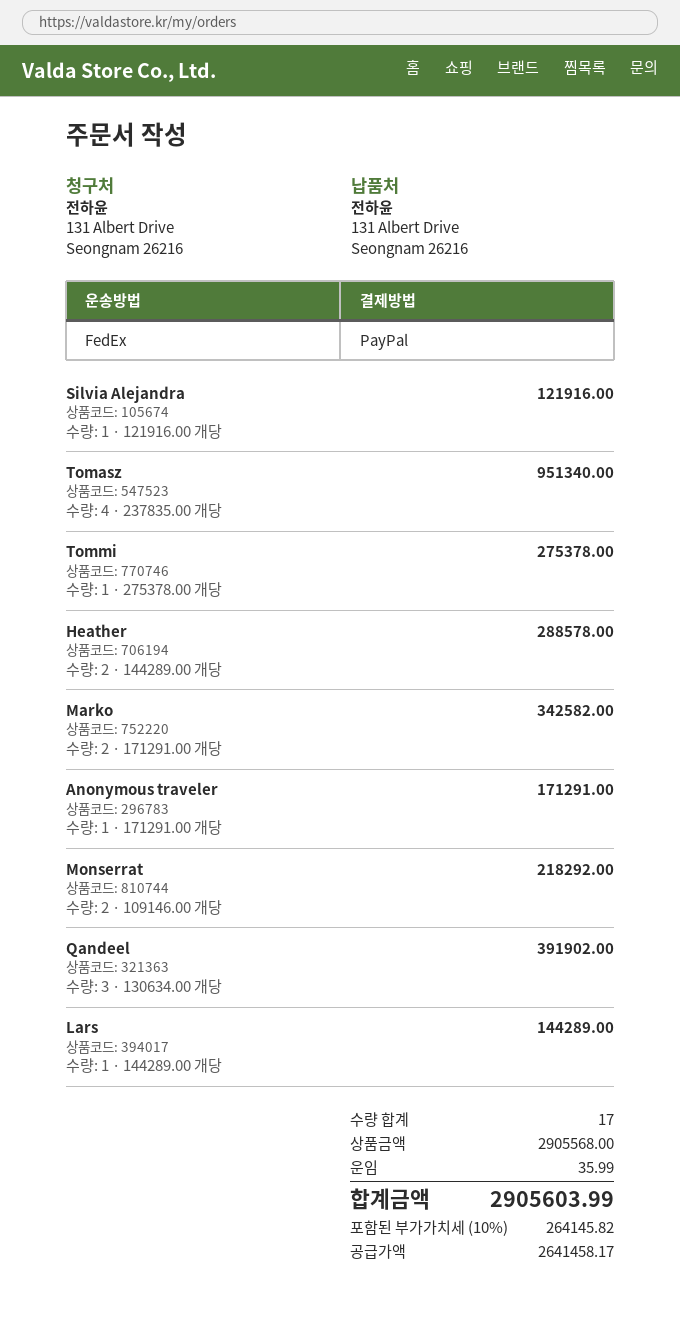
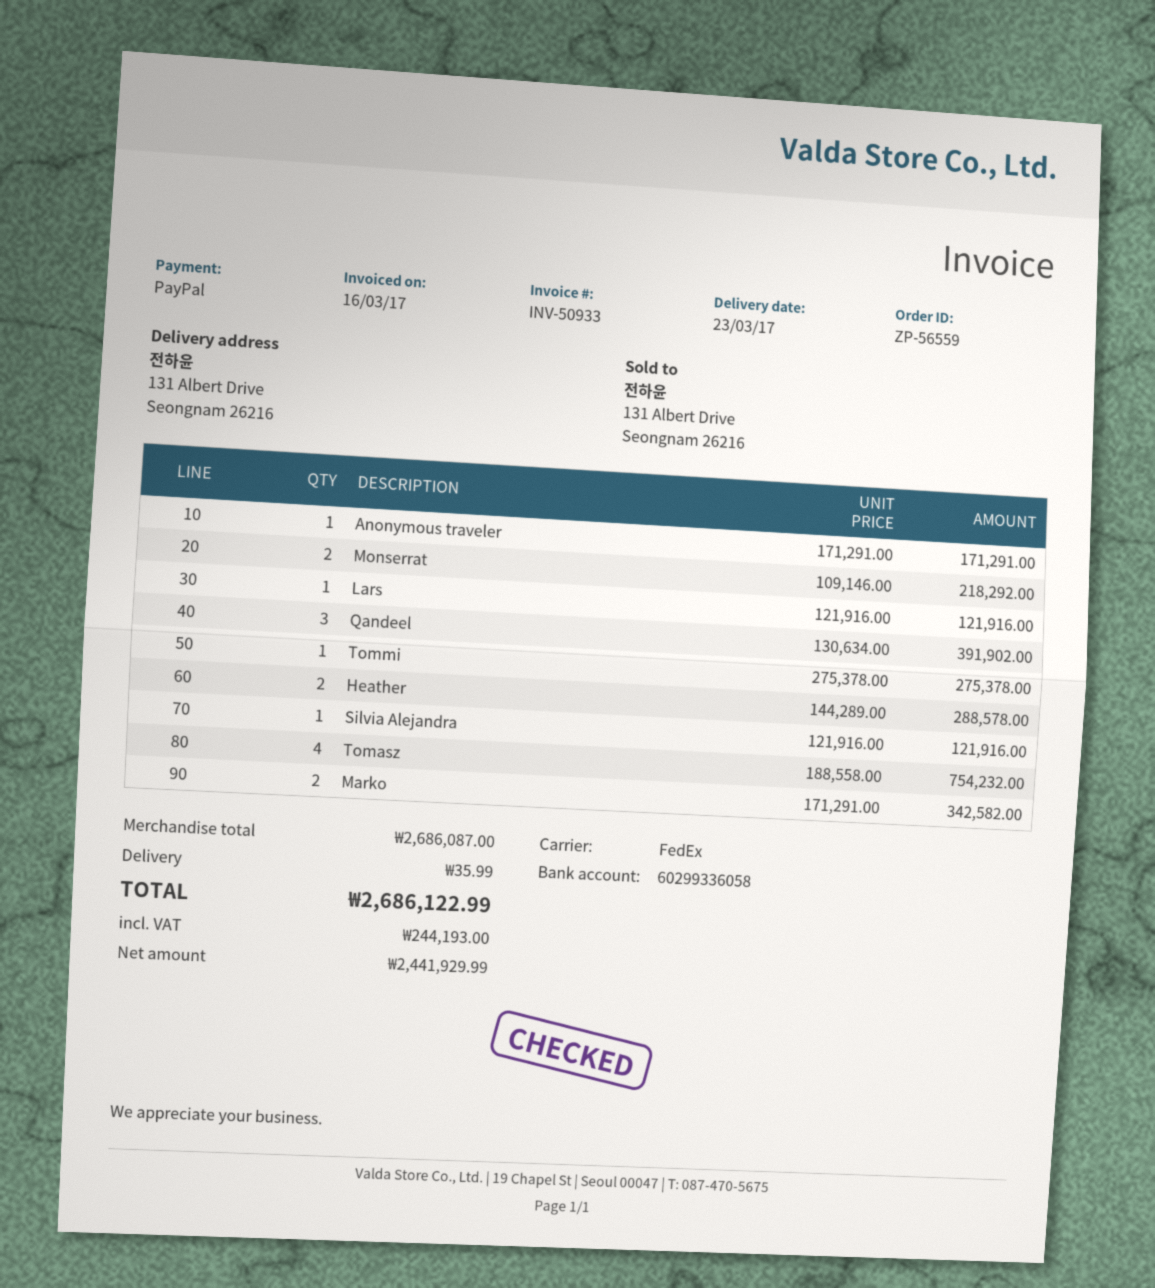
Tomasz: 4 x 237835.00 = 951340.00 -> 4 x 188558.00 = 754232.00
Lars: 1 x 144289.00 = 144289.00 -> 1 x 121916.00 = 121916.00
subtotal: 2905568.00 -> 2686087.00
net: 2641458.17 -> 2441929.99
tax: 264145.82 -> 244193.00
total: 2905603.99 -> 2686122.99

